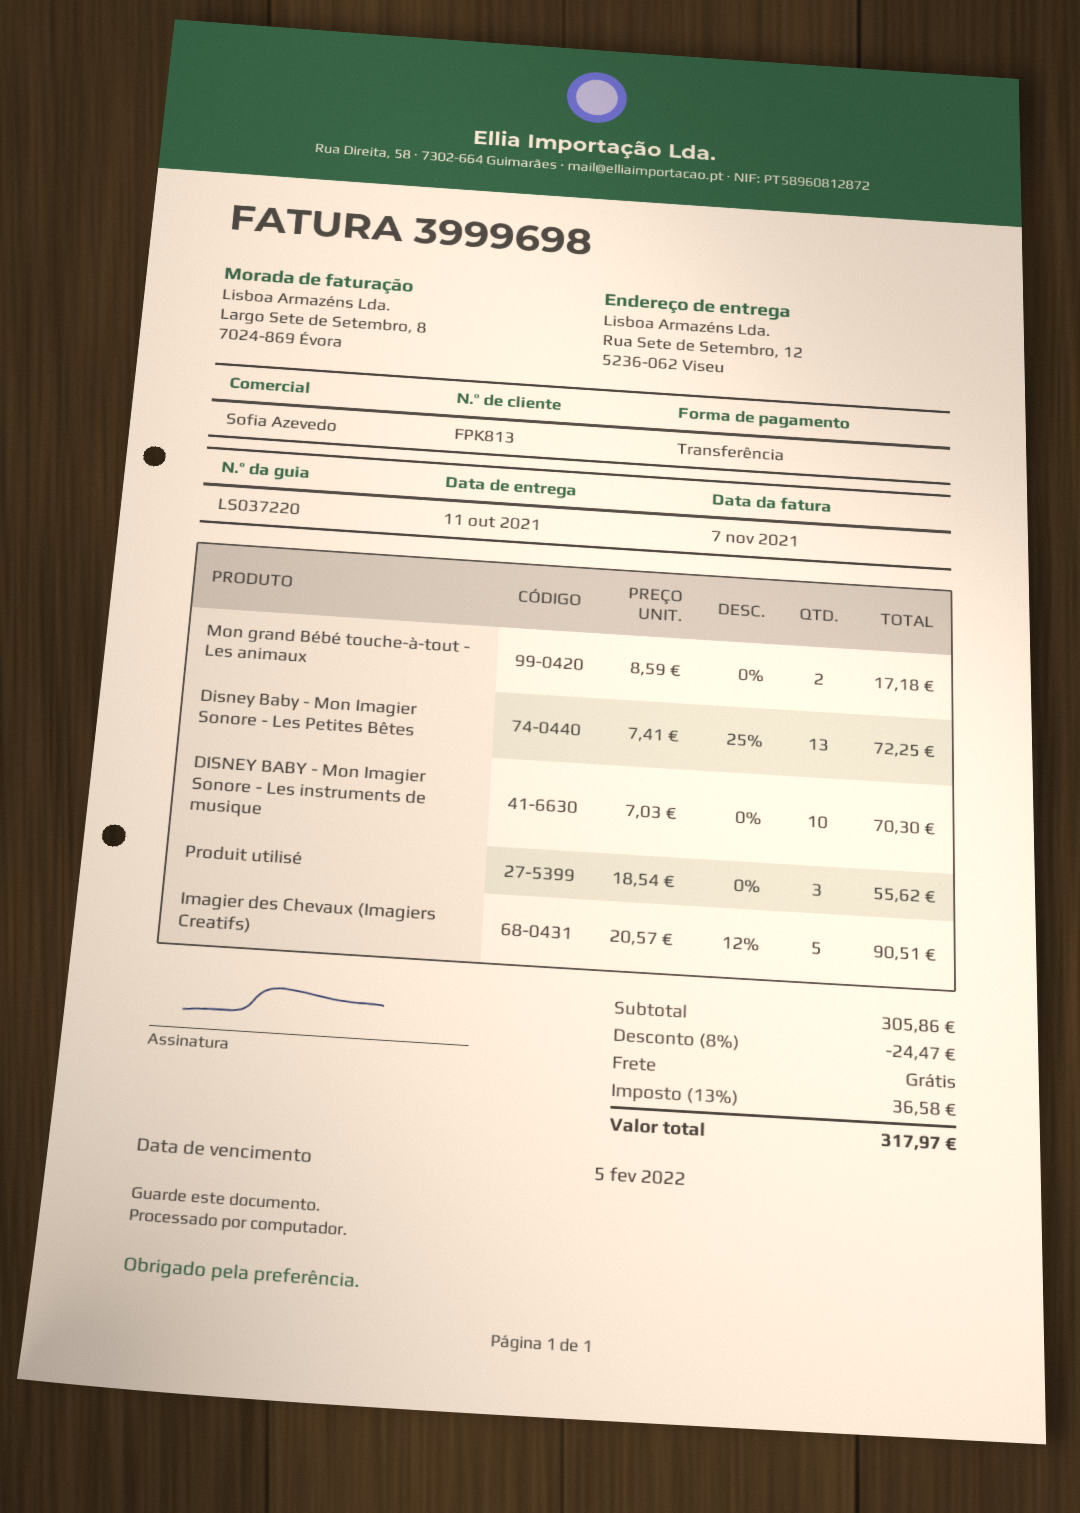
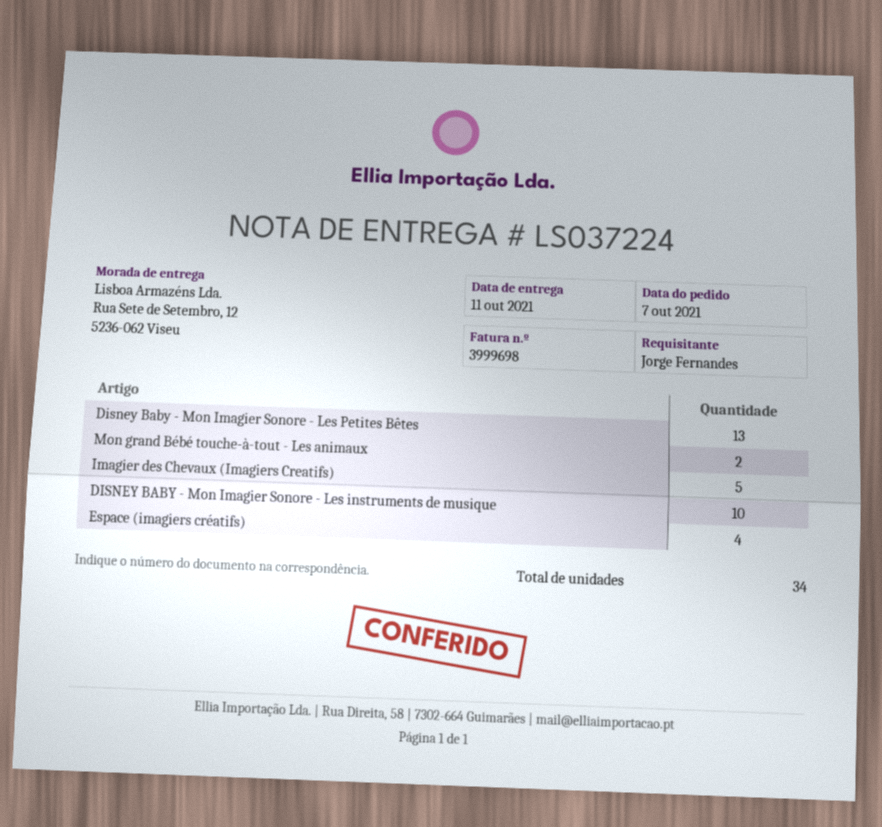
delivery note number: LS037220 -> LS037224
Produit utilisé: 3 -> none
Espace (imagiers créatifs): none -> 4

